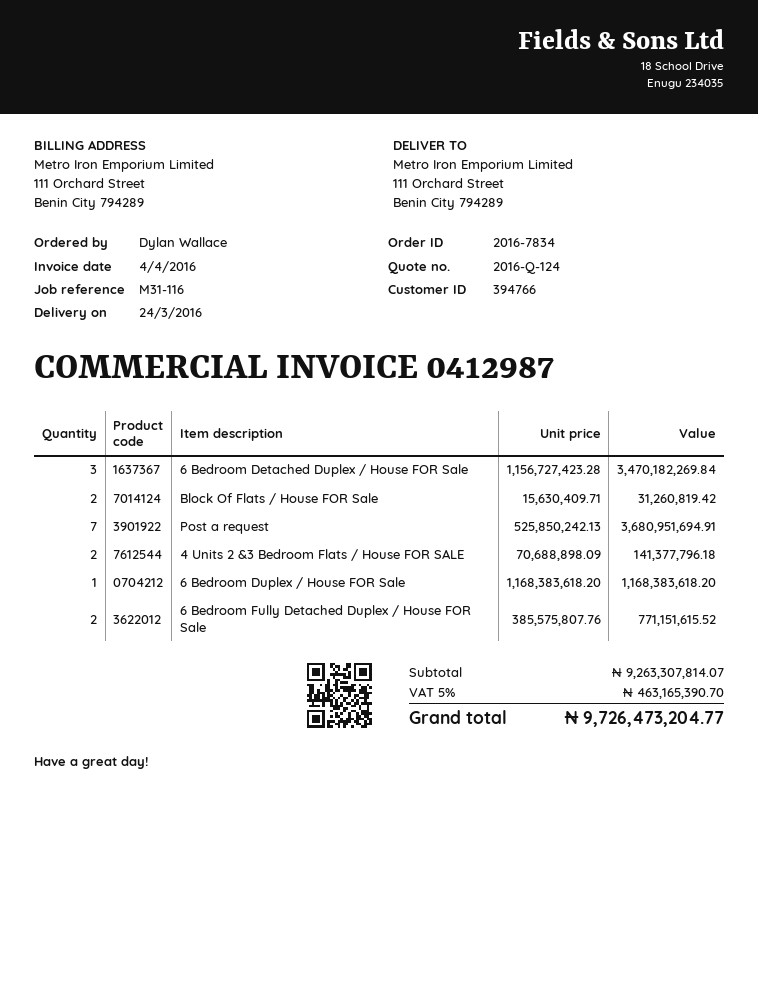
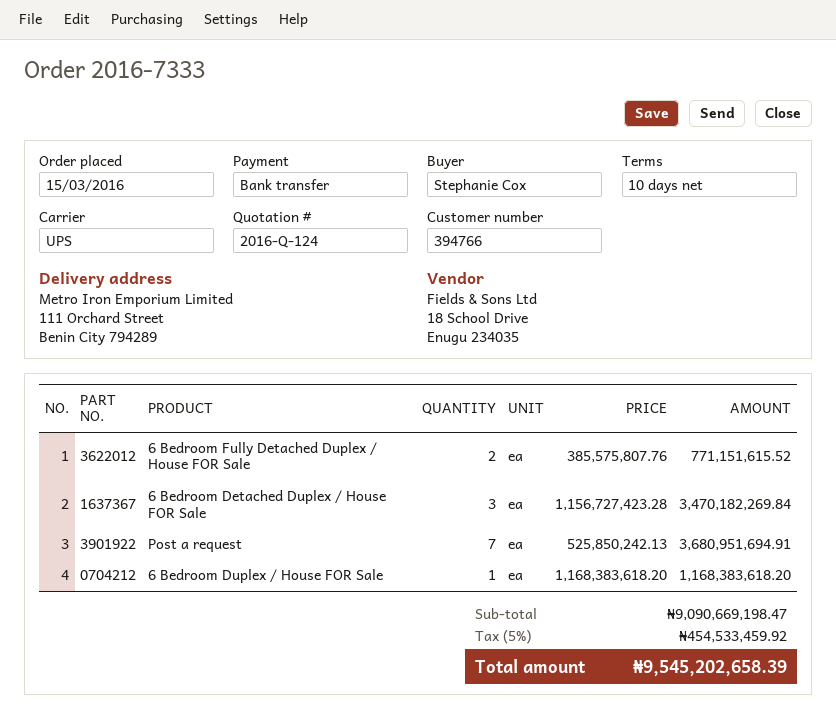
order number: 2016-7834 -> 2016-7333
ordered by: Dylan Wallace -> Stephanie Cox
Block Of Flats / House FOR Sale: 2 x 15630409.71 = 31260819.42 -> none
4 Units 2 &3 Bedroom Flats / House FOR SALE: 2 x 70688898.09 = 141377796.18 -> none
subtotal: 9263307814.07 -> 9090669198.47
tax: 5% = 463165390.70 -> 5% = 454533459.92
total: 9726473204.77 -> 9545202658.39

